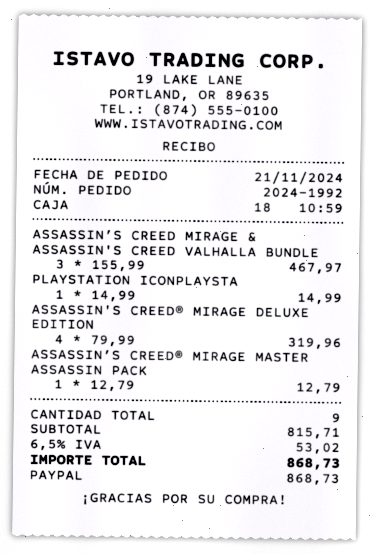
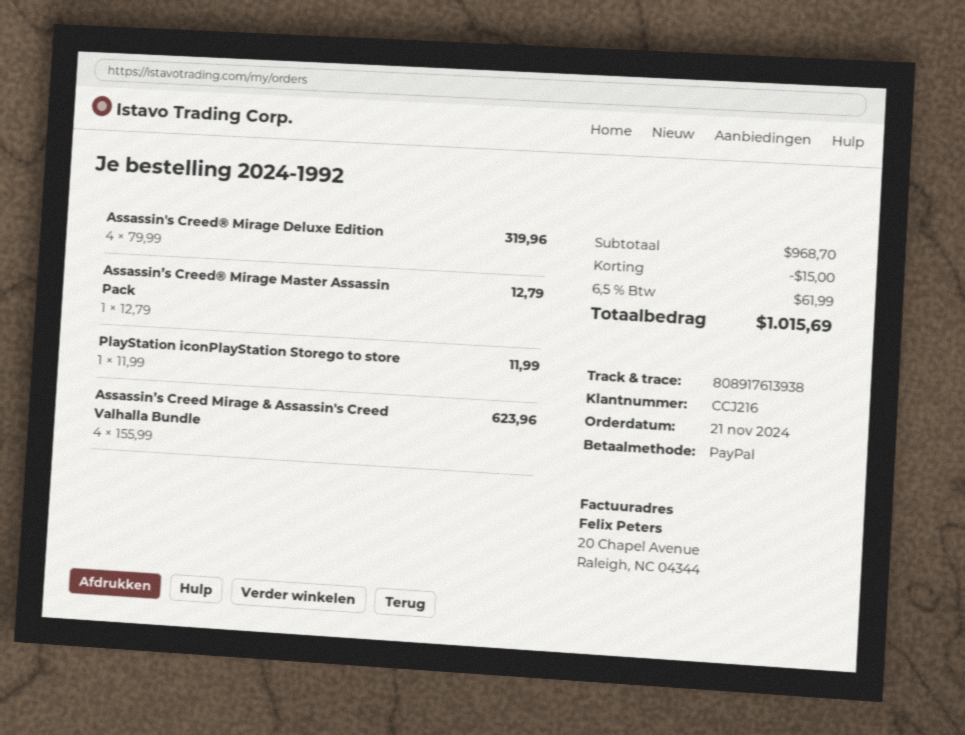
ASSASSIN’S CREED MIRAGE & ASSASSIN'S CREED VALHALLA BUNDLE: 3 x 155.99 = 467.97 -> 4 x 155.99 = 623.96
PLAYSTATION ICONPLAYSTA: 1 x 14.99 = 14.99 -> 1 x 11.99 = 11.99
subtotal: 815.71 -> 968.70
discount: none -> 15.00
tax: 6.5% = 53.02 -> 6.5% = 61.99
total: 868.73 -> 1015.69

